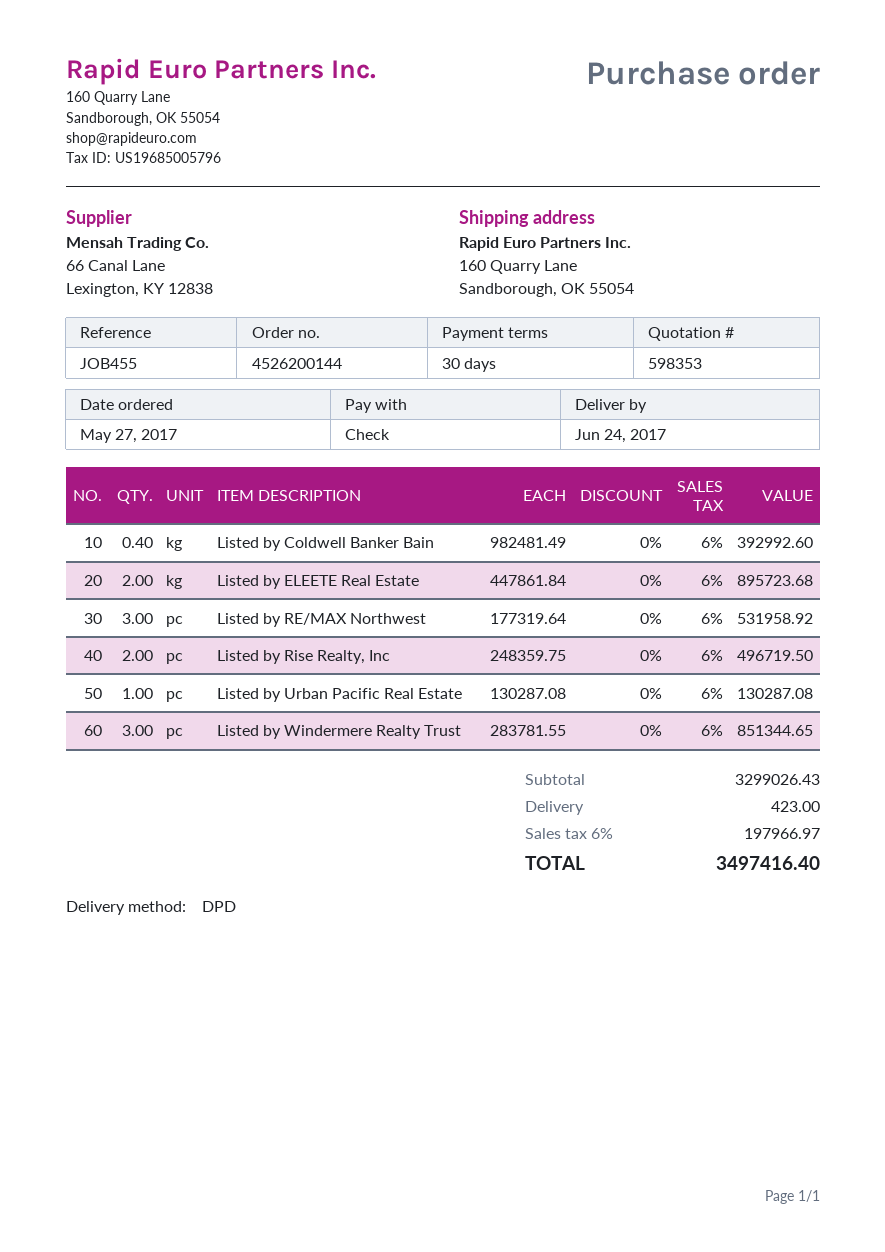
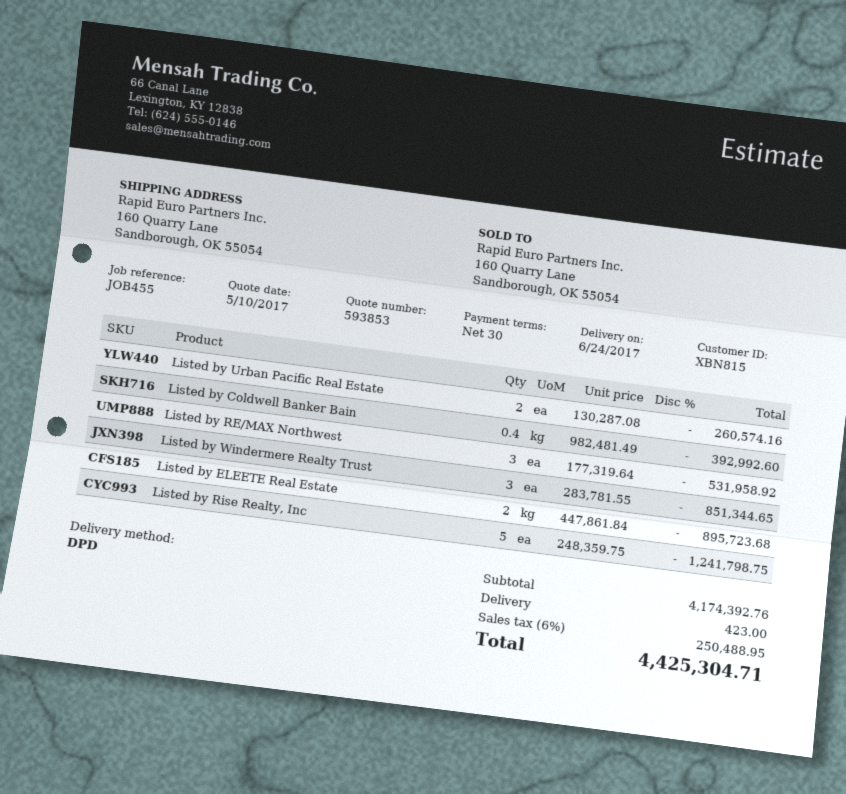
quote number: 598353 -> 593853
Listed by Rise Realty, Inc: 2 x 248359.75 = 496719.50 -> 5 x 248359.75 = 1241798.75
Listed by Urban Pacific Real Estate: 1 x 130287.08 = 130287.08 -> 2 x 130287.08 = 260574.16
subtotal: 3299026.43 -> 4174392.76
tax: 6% = 197966.97 -> 6% = 250488.95
total: 3497416.40 -> 4425304.71

